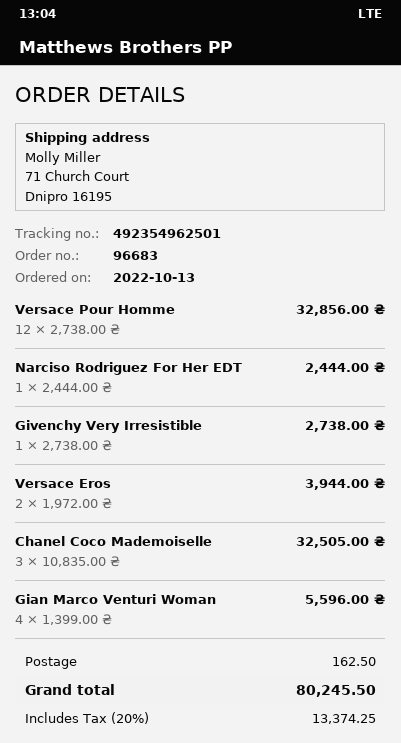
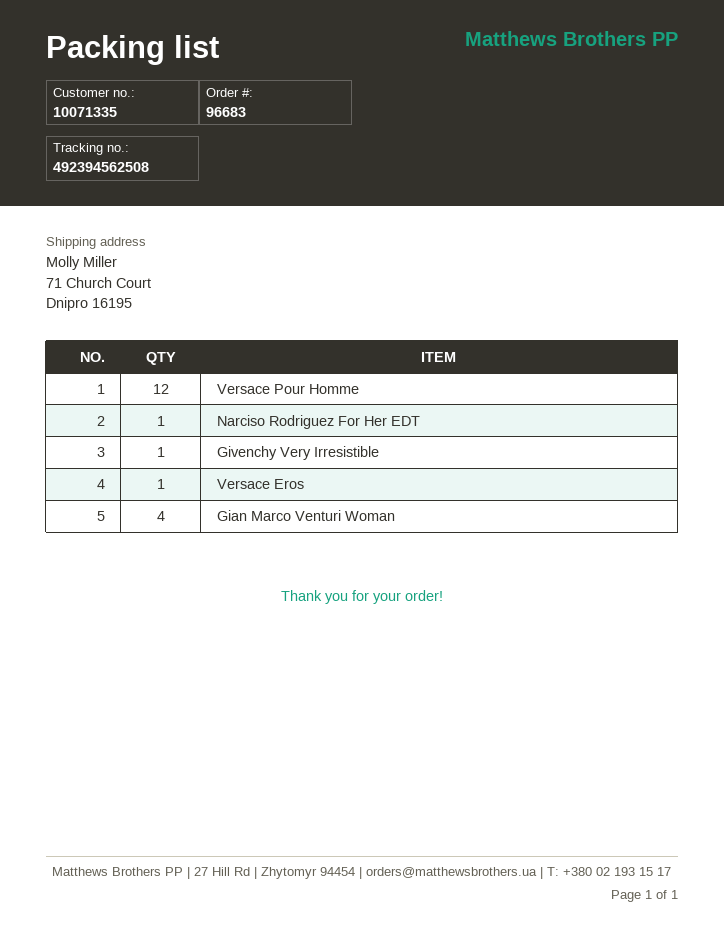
tracking number: 492354962501 -> 492394562508
Versace Eros: 2 -> 1
Chanel Coco Mademoiselle: 3 -> none

